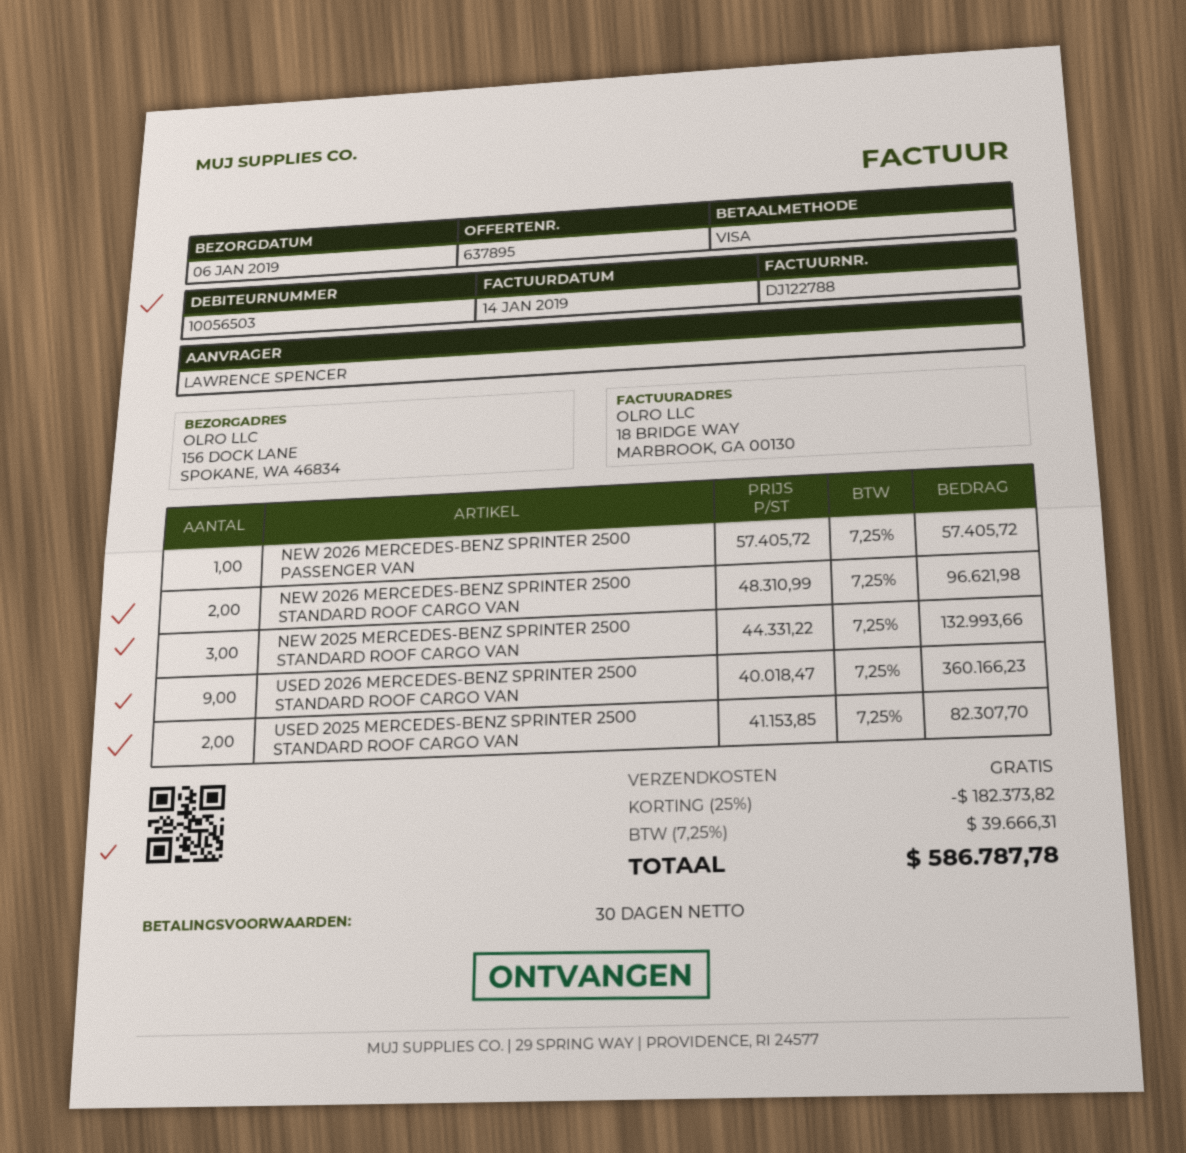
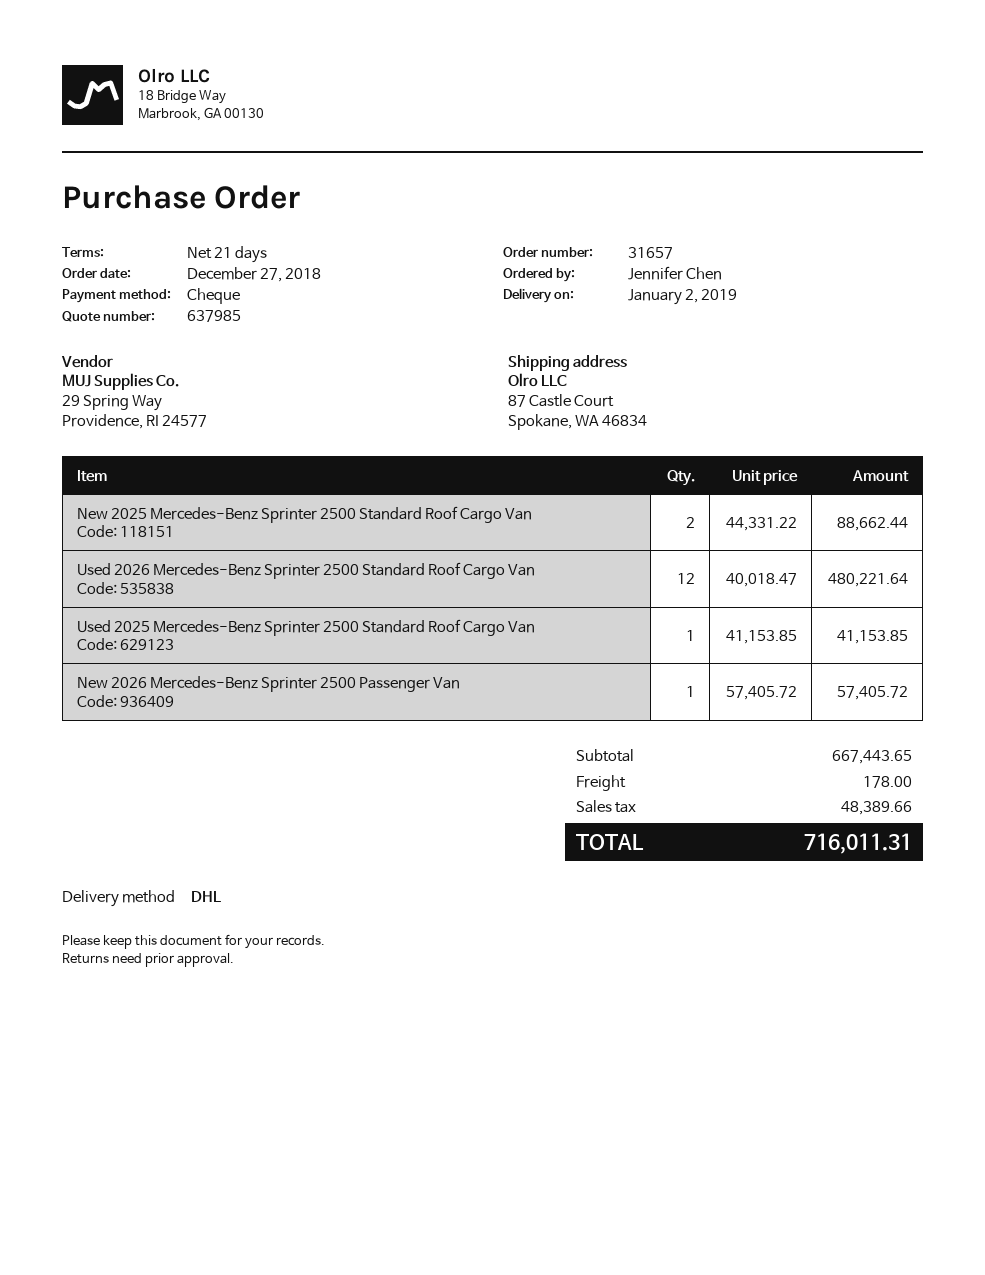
quote number: 637895 -> 637985
delivery date: 2019-01-06 -> 2019-01-02
payment terms: 30 days -> 21 days
ordered by: LAWRENCE SPENCER -> Jennifer Chen
payment method: Visa -> cheque
ship to: 156 DOCK LANE, SPOKANE, WA 46834 -> 87 Castle Court, Spokane, WA 46834
NEW 2026 MERCEDES-BENZ SPRINTER 2500 STANDARD ROOF CARGO VAN: 2 x 48310.99 = 96621.98 -> none
NEW 2025 MERCEDES-BENZ SPRINTER 2500 STANDARD ROOF CARGO VAN: 3 x 44331.22 = 132993.66 -> 2 x 44331.22 = 88662.44
USED 2026 MERCEDES-BENZ SPRINTER 2500 STANDARD ROOF CARGO VAN: 9 x 40018.47 = 360166.23 -> 12 x 40018.47 = 480221.64
USED 2025 MERCEDES-BENZ SPRINTER 2500 STANDARD ROOF CARGO VAN: 2 x 41153.85 = 82307.70 -> 1 x 41153.85 = 41153.85
discount: 25% = 182373.82 -> none
shipping: 0.00 -> 178.00
tax: 39666.31 -> 48389.66
total: 586787.78 -> 716011.31

